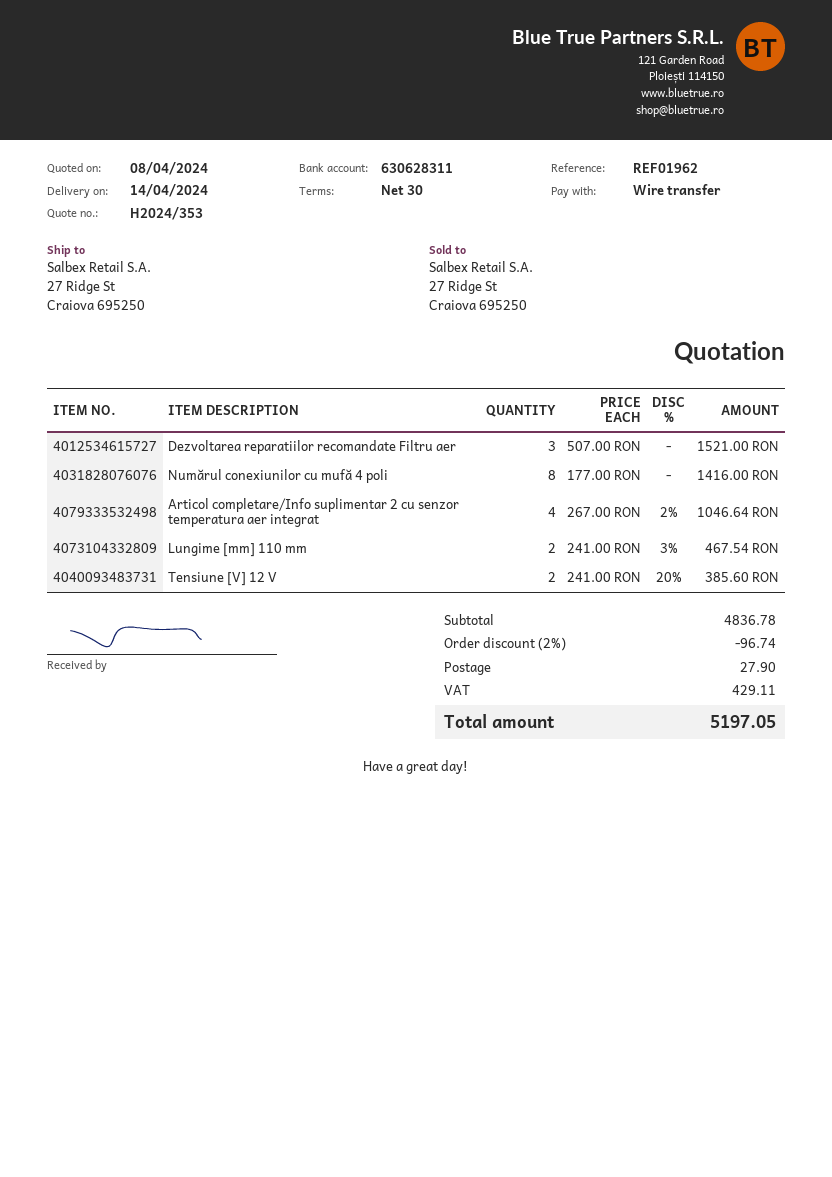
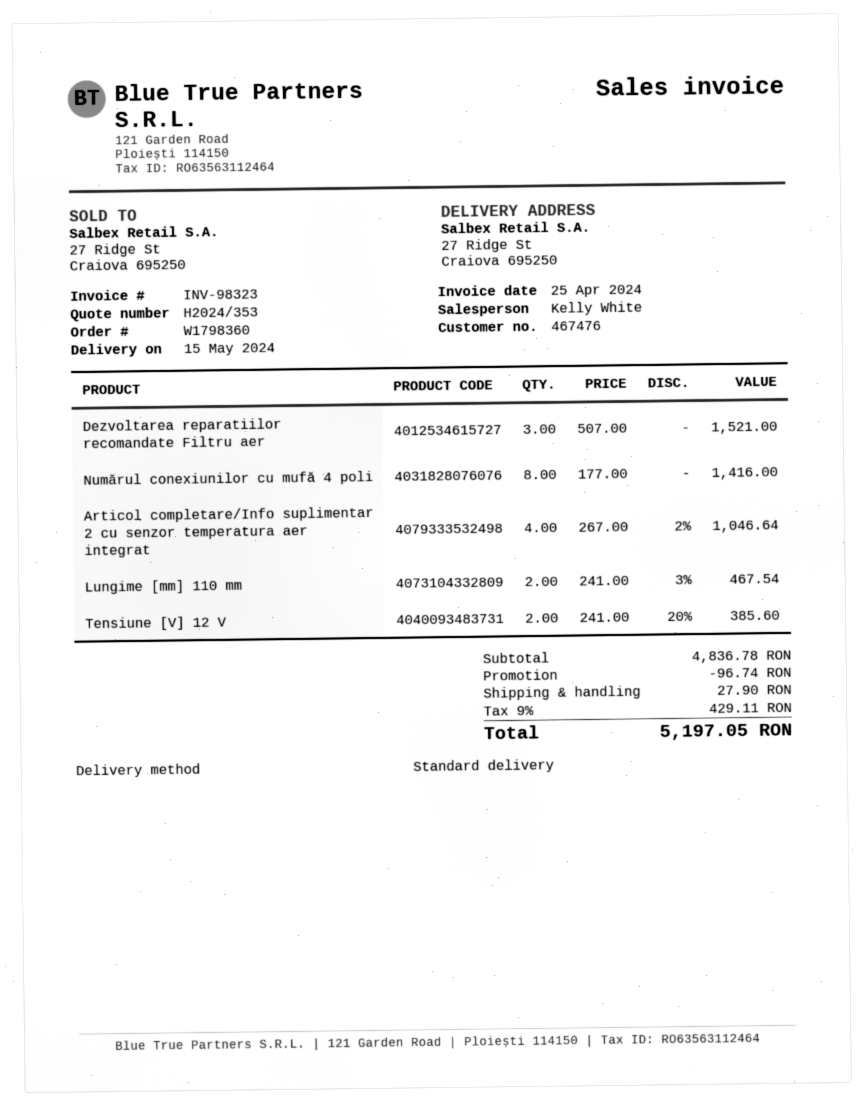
delivery date: 2024-04-14 -> 2024-05-15

